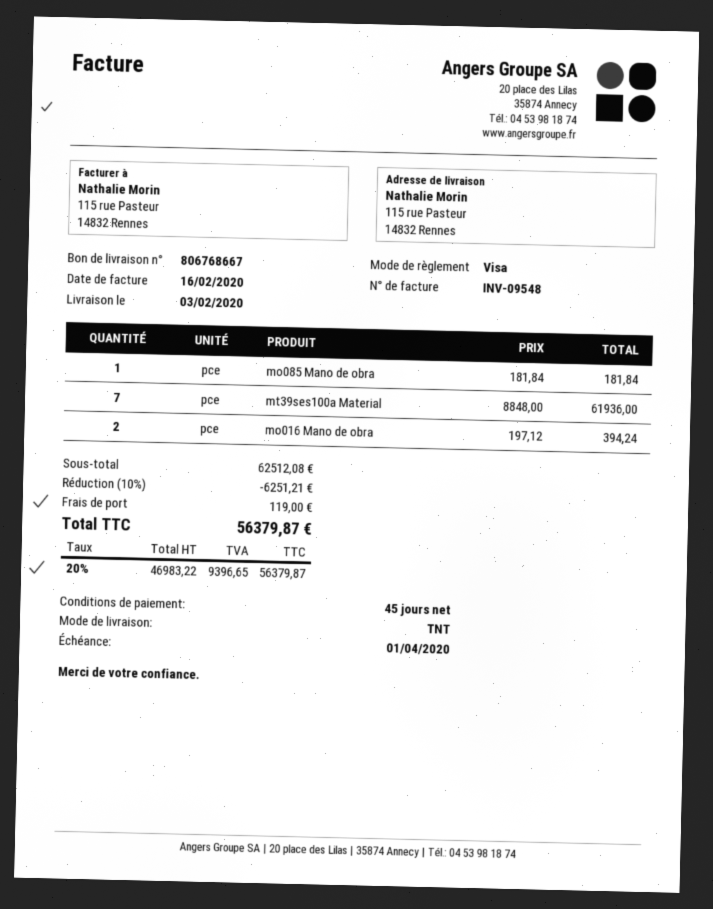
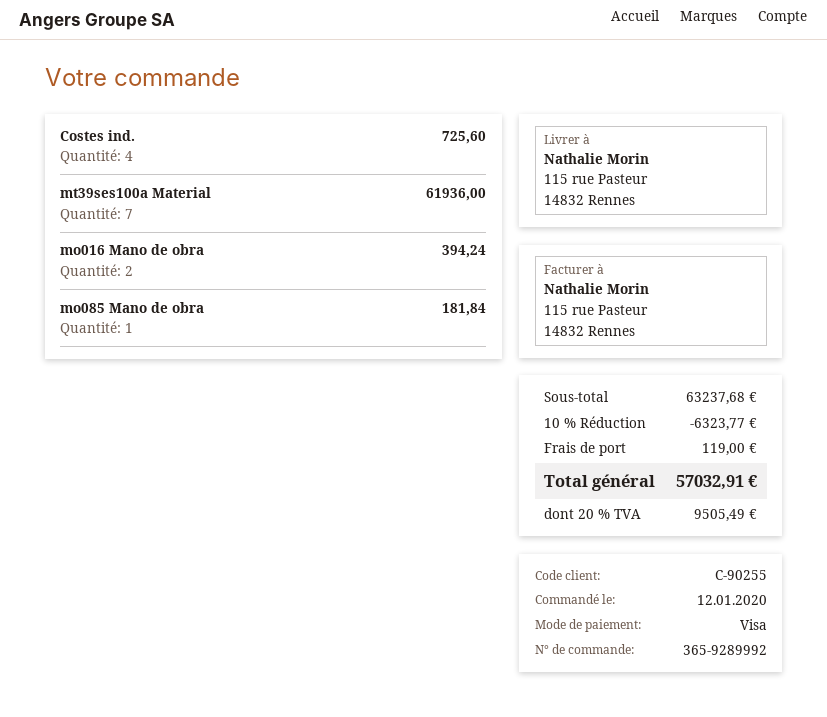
Costes ind.: none -> 4 for 725.60
subtotal: 62512.08 -> 63237.68
discount: 10% = 6251.21 -> 10% = 6323.77
tax: 20% = 9396.65 -> 20% = 9505.49
total: 56379.87 -> 57032.91

